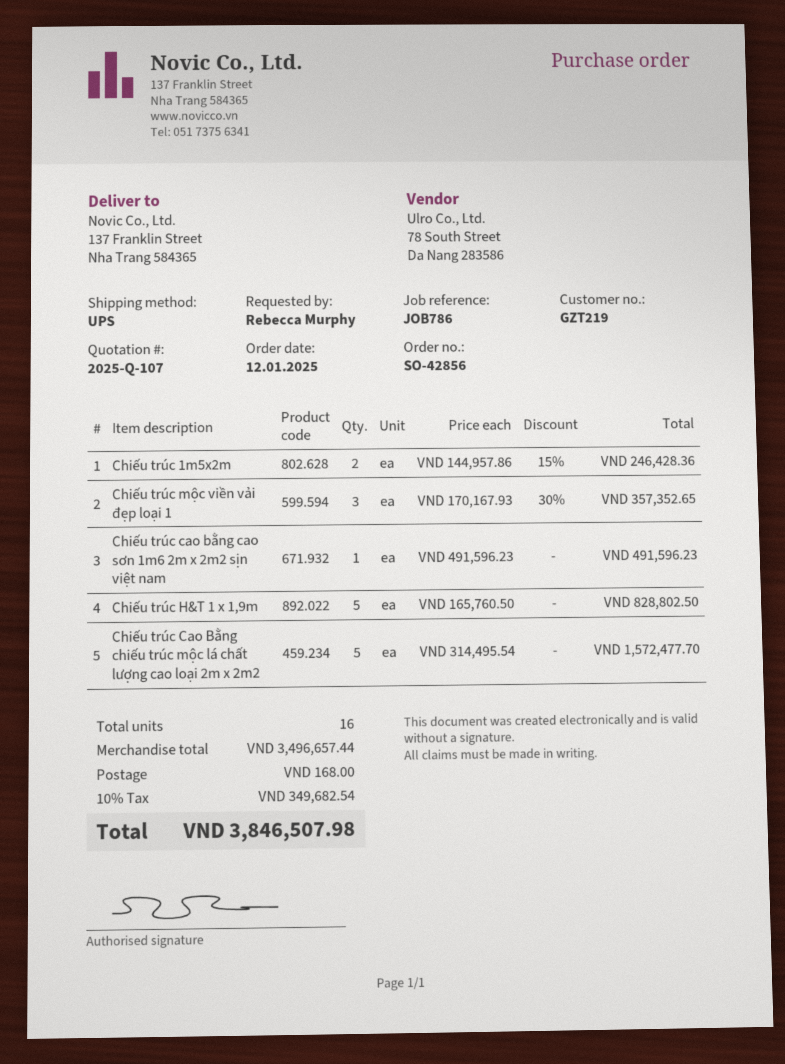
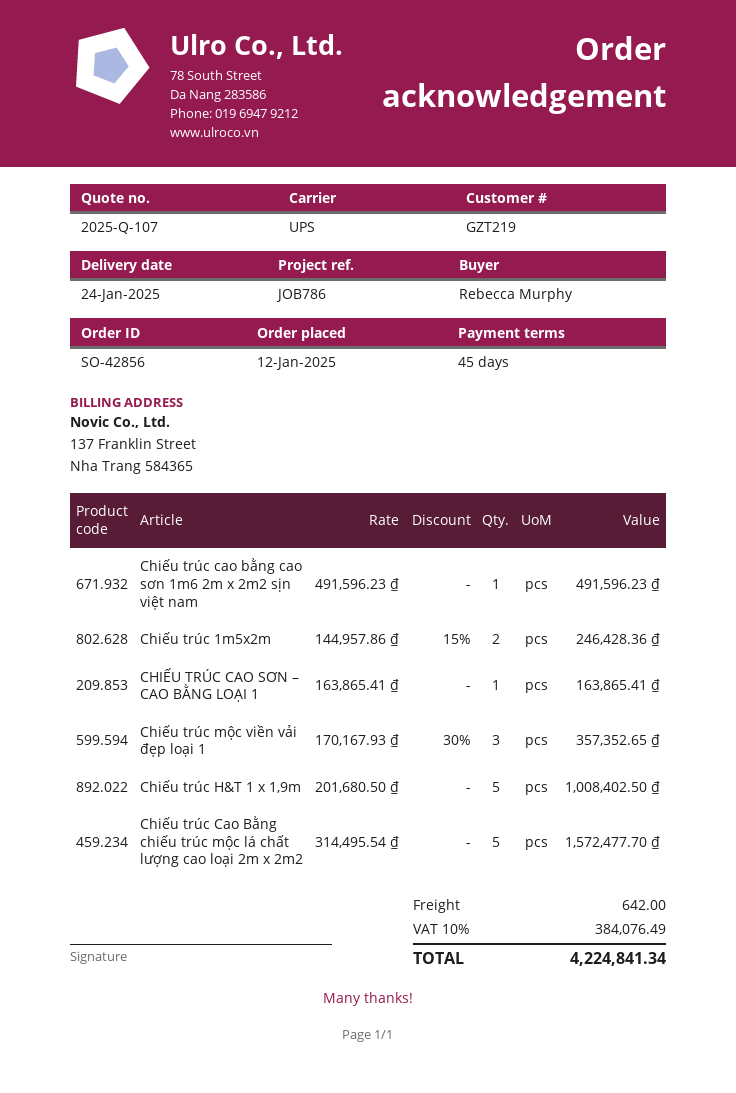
Chiếu trúc H&T 1 x 1,9m: 5 x 165760.50 = 828802.50 -> 5 x 201680.50 = 1008402.50
CHIẾU TRÚC CAO SƠN – CAO BẰNG LOẠI 1: none -> 1 x 163865.41 = 163865.41
shipping: 168.00 -> 642.00
tax: 10% = 349682.54 -> 10% = 384076.49
total: 3846507.98 -> 4224841.34

